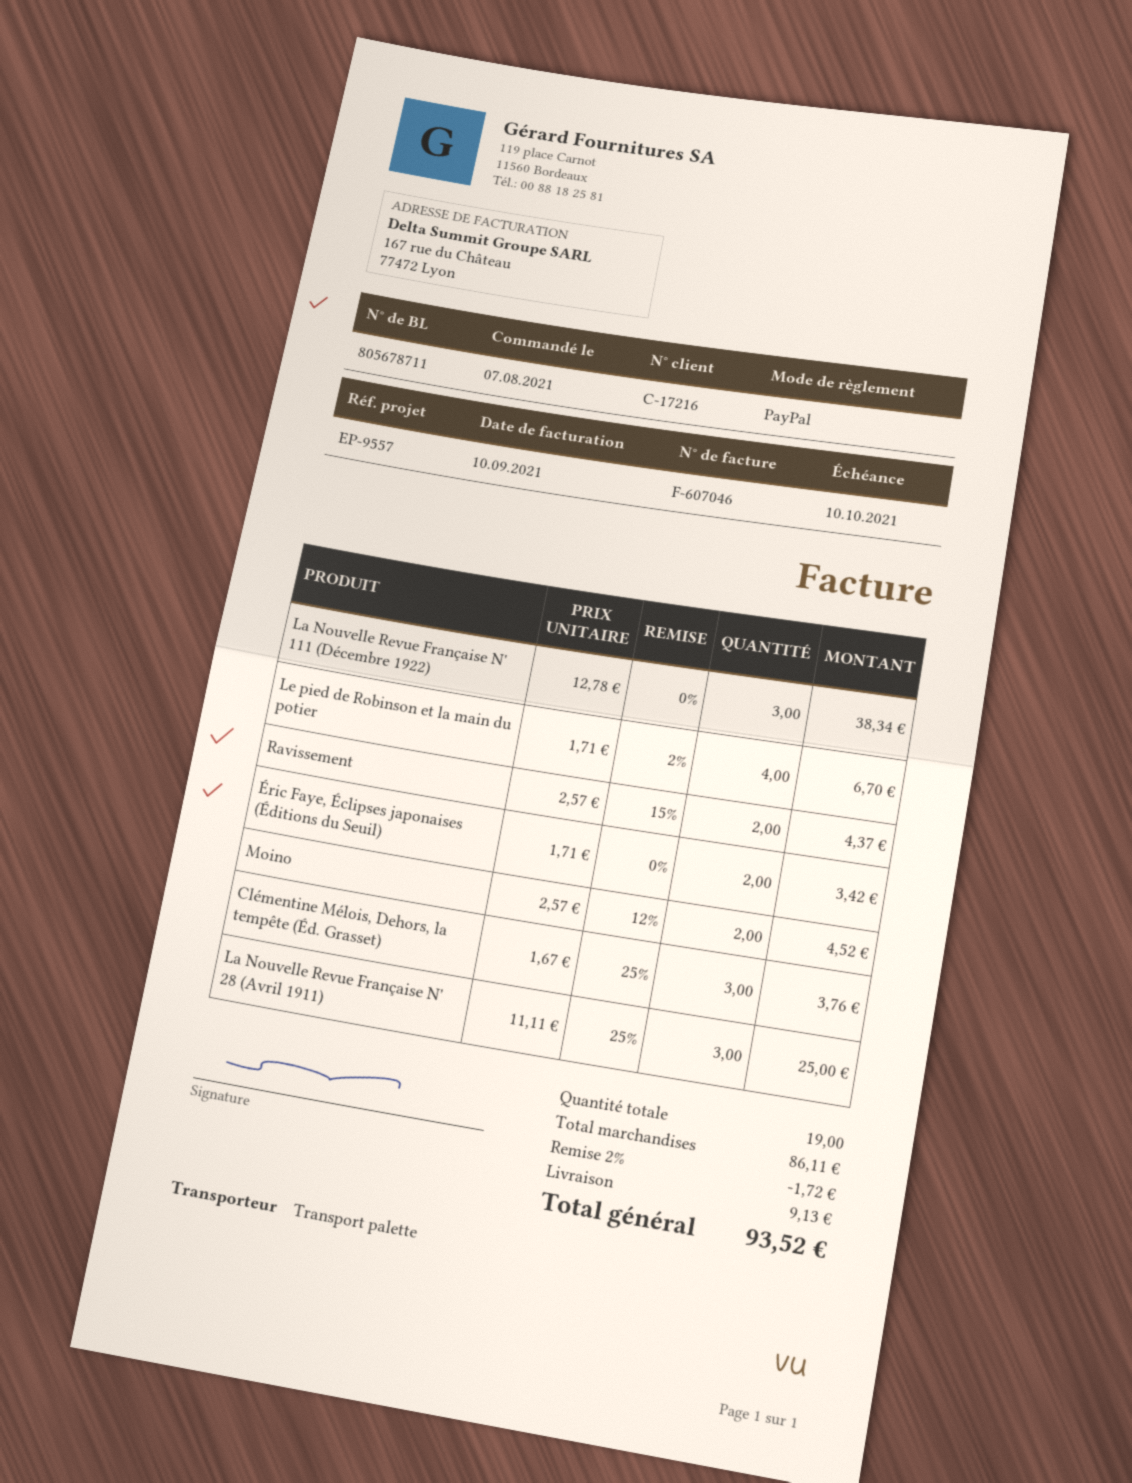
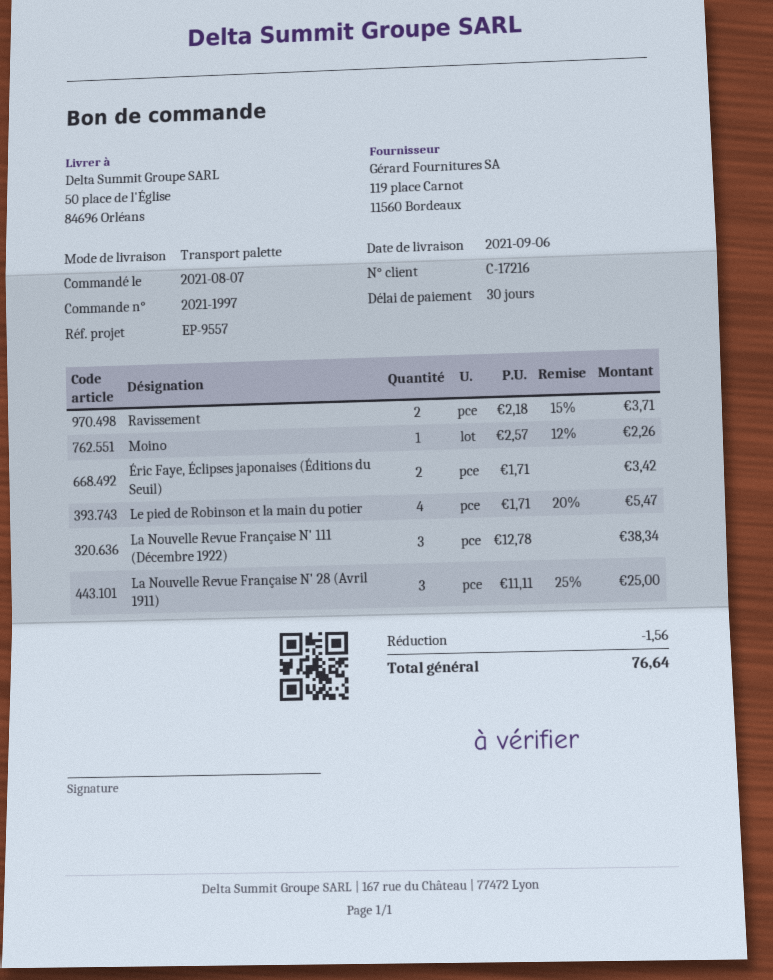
Le pied de Robinson et la main du potier: 4 x 1.71 - 2% = 6.70 -> 4 x 1.71 - 20% = 5.47
Ravissement: 2 x 2.57 - 15% = 4.37 -> 2 x 2.18 - 15% = 3.71
Moino: 2 x 2.57 - 12% = 4.52 -> 1 x 2.57 - 12% = 2.26
Clémentine Mélois, Dehors, la tempête (Éd. Grasset): 3 x 1.67 - 25% = 3.76 -> none
discount: 1.72 -> 1.56
shipping: 9.13 -> none
total: 93.52 -> 76.64

